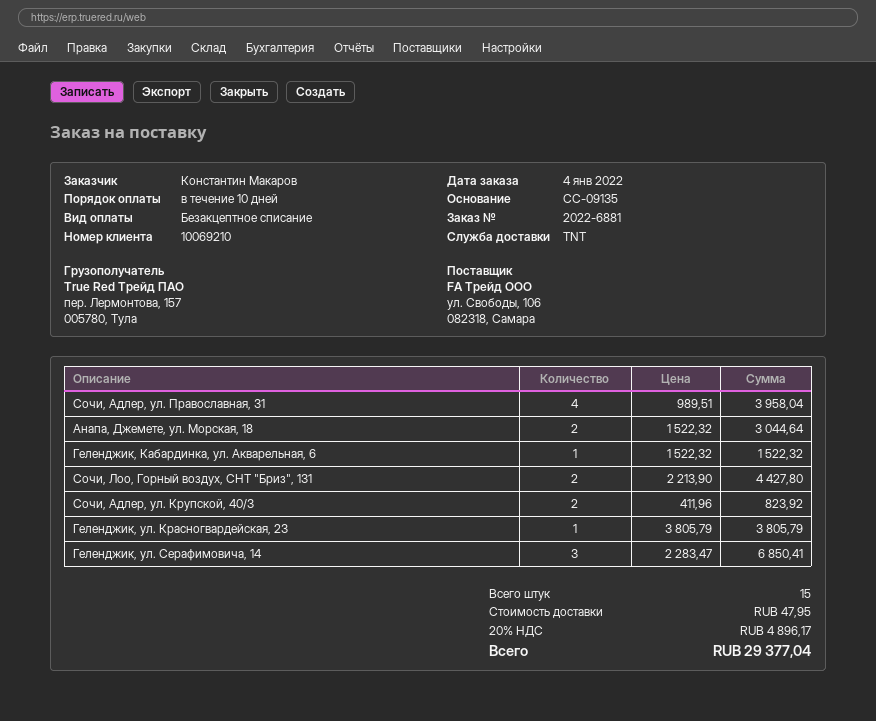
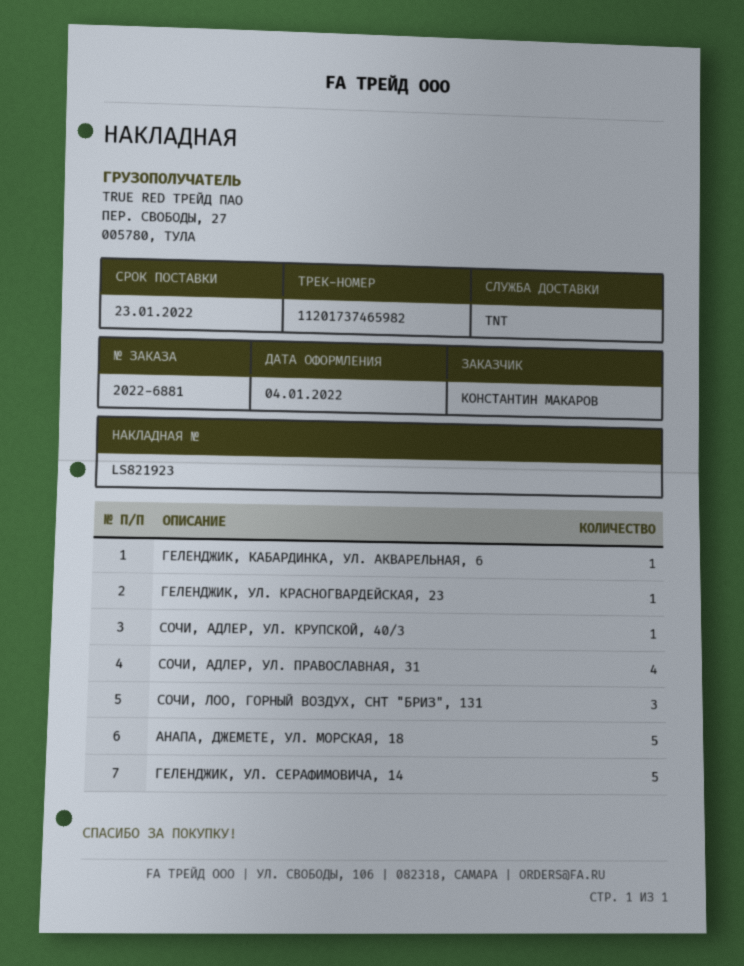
ship to: пер. Лермонтова, 157, 005780, Тула -> ПЕР. СВОБОДЫ, 27, 005780, ТУЛА
Анапа, Джемете, ул. Морская, 18: 2 -> 5
Сочи, Лоо, Горный воздух, СНТ "Бриз", 131: 2 -> 3
Сочи, Адлер, ул. Крупской, 40/3: 2 -> 1
Геленджик, ул. Серафимовича, 14: 3 -> 5

